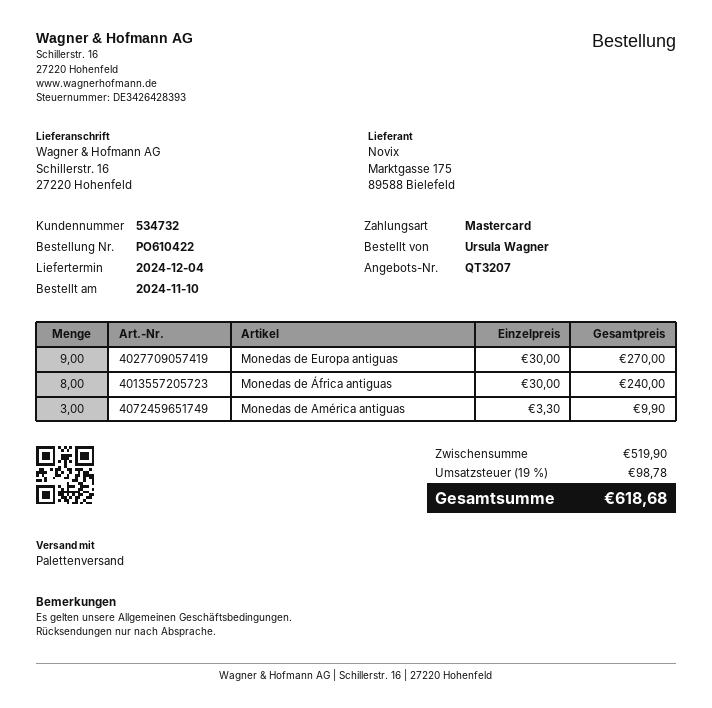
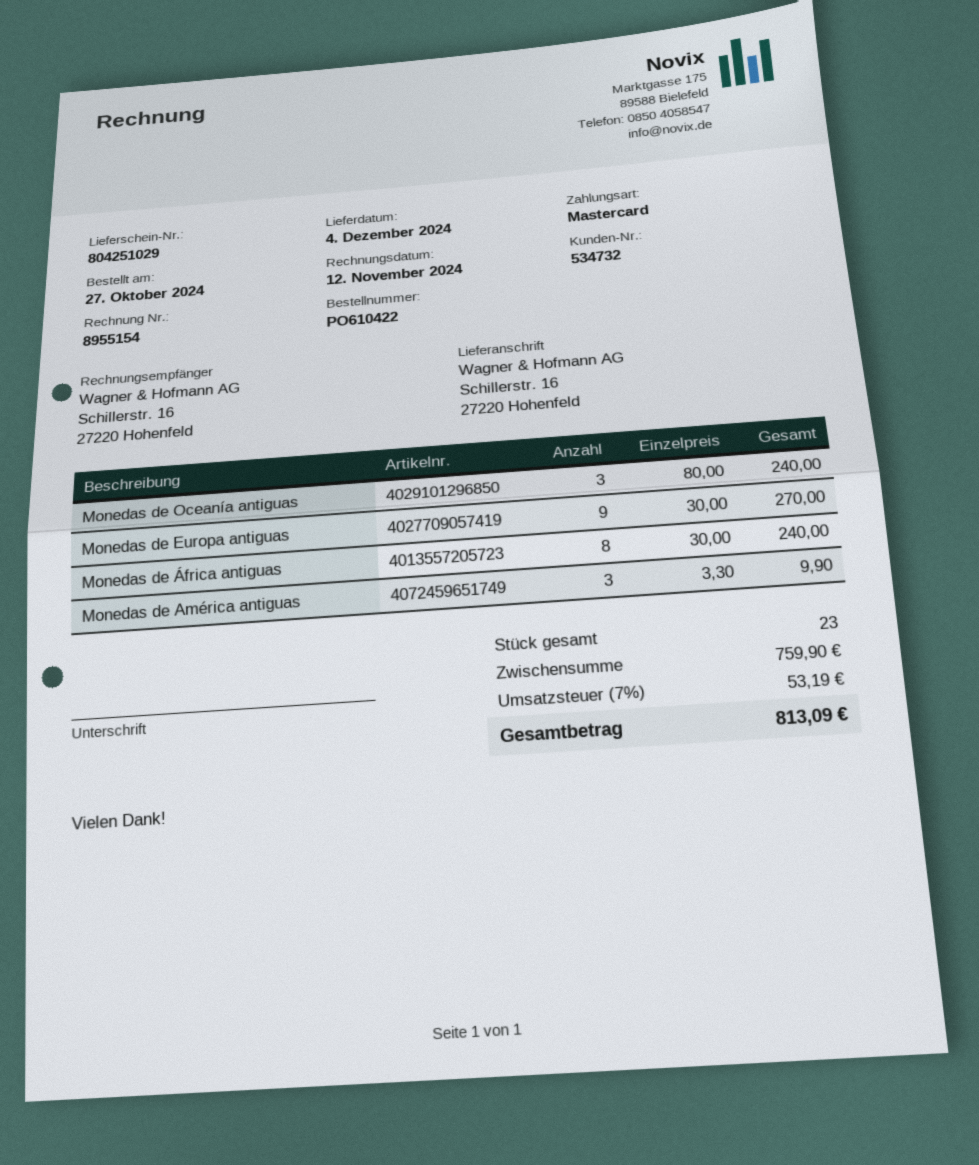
order date: 2024-11-10 -> 2024-10-27
Monedas de Oceanía antiguas: none -> 3 x 80.00 = 240.00
subtotal: 519.90 -> 759.90
tax: 19% = 98.78 -> 7% = 53.19
total: 618.68 -> 813.09

